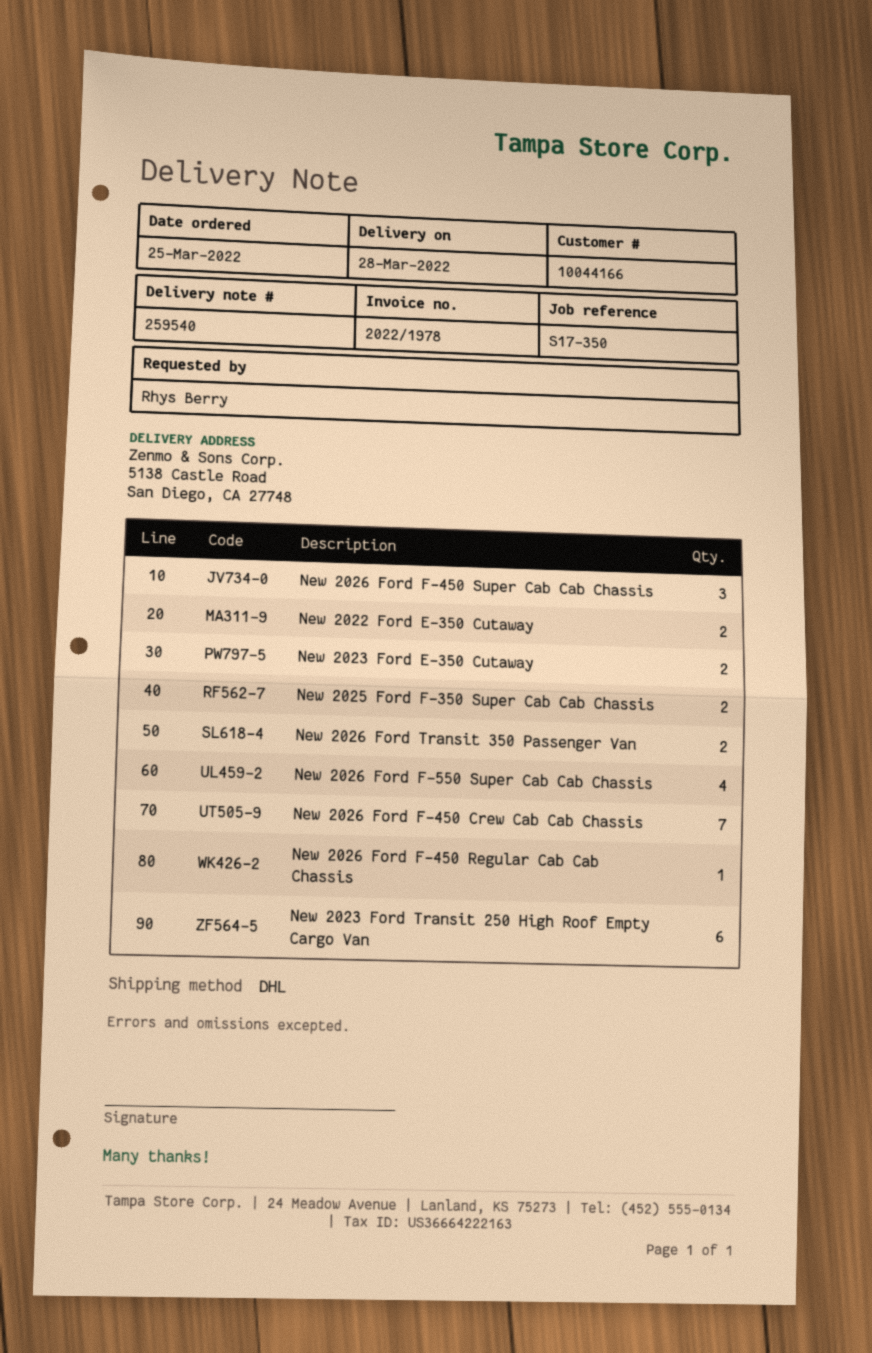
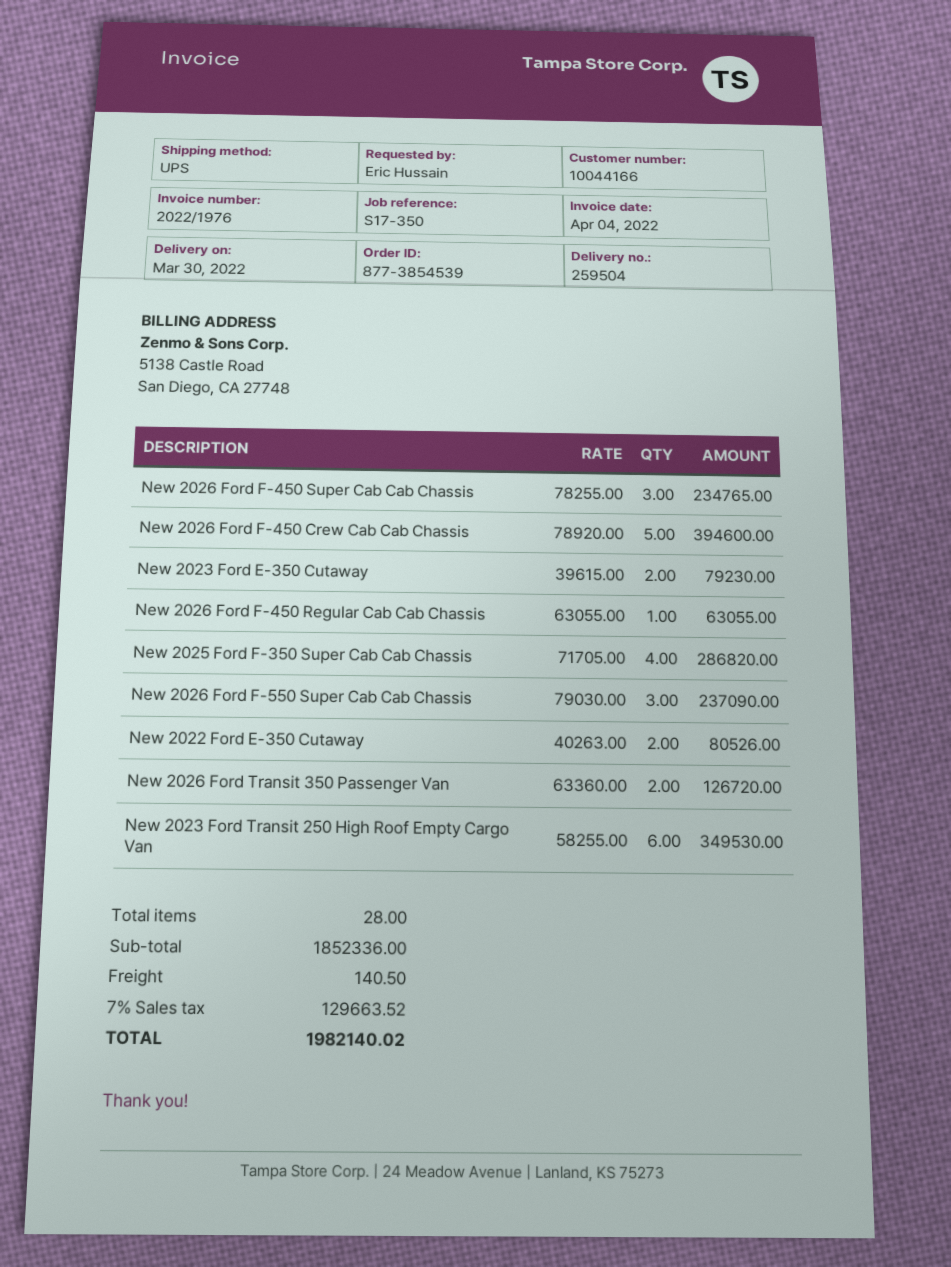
delivery note number: 259540 -> 259504
delivery date: 2022-03-28 -> 2022-03-30
invoice number: 2022/1978 -> 2022/1976
ordered by: Rhys Berry -> Eric Hussain
shipping method: DHL -> UPS
New 2025 Ford F-350 Super Cab Cab Chassis: 2 -> 4
New 2026 Ford F-550 Super Cab Cab Chassis: 4 -> 3
New 2026 Ford F-450 Crew Cab Cab Chassis: 7 -> 5

